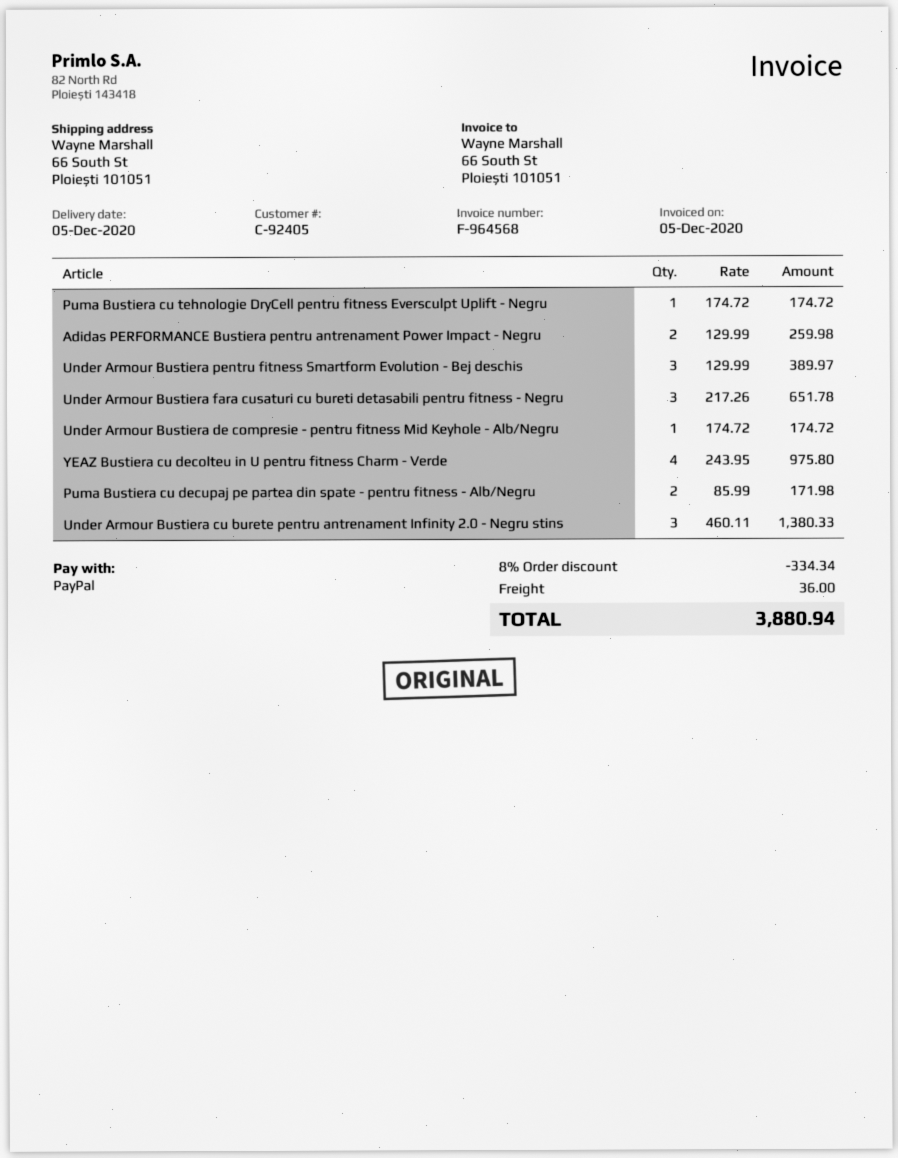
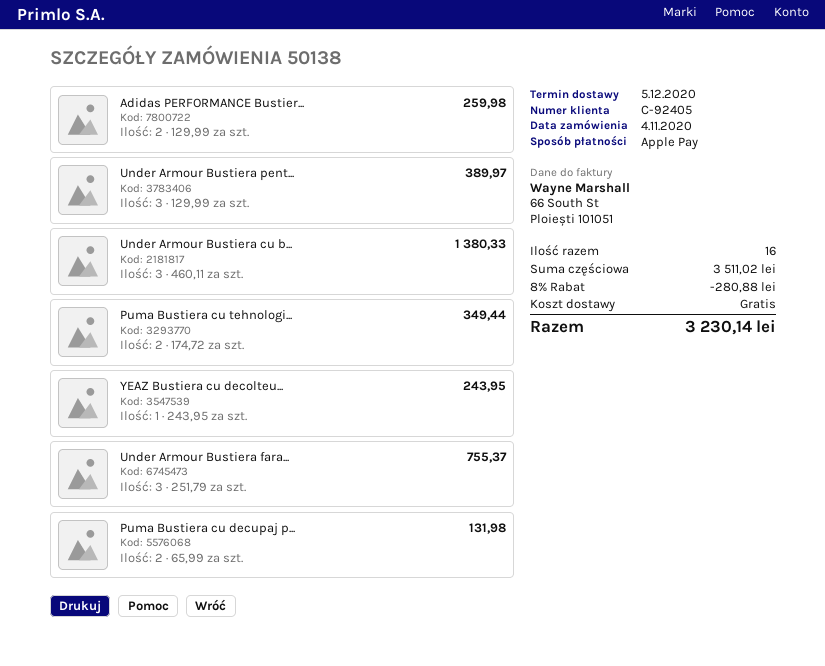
payment method: PayPal -> Apple Pay
Puma Bustiera cu tehnologie DryCell pentru fitness Eversculpt Uplift - Negru: 1 x 174.72 = 174.72 -> 2 x 174.72 = 349.44
Under Armour Bustiera fara cusaturi cu bureti detasabili pentru fitness - Negru: 3 x 217.26 = 651.78 -> 3 x 251.79 = 755.37
Under Armour Bustiera de compresie - pentru fitness Mid Keyhole - Alb/Negru: 1 x 174.72 = 174.72 -> none
YEAZ Bustiera cu decolteu in U pentru fitness Charm - Verde: 4 x 243.95 = 975.80 -> 1 x 243.95 = 243.95
Puma Bustiera cu decupaj pe partea din spate - pentru fitness - Alb/Negru: 2 x 85.99 = 171.98 -> 2 x 65.99 = 131.98
discount: 8% = 334.34 -> 8% = 280.88
shipping: 36.00 -> 0.00
total: 3880.94 -> 3230.14

